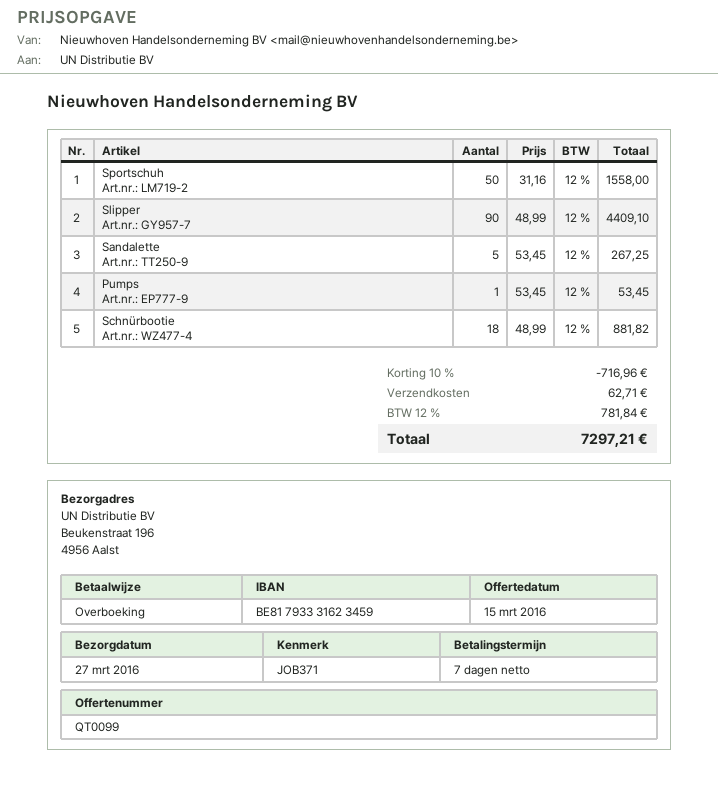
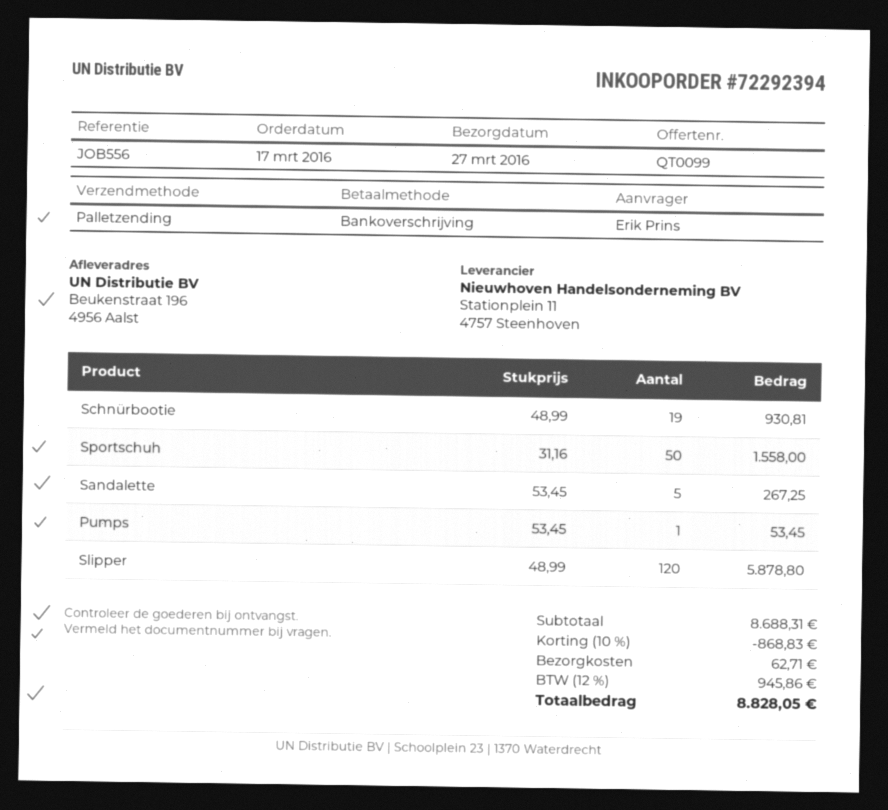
reference: JOB371 -> JOB556
Slipper: 90 x 48.99 = 4409.10 -> 120 x 48.99 = 5878.80
Schnürbootie: 18 x 48.99 = 881.82 -> 19 x 48.99 = 930.81
discount: 10% = 716.96 -> 10% = 868.83
tax: 12% = 781.84 -> 12% = 945.86
total: 7297.21 -> 8828.05

